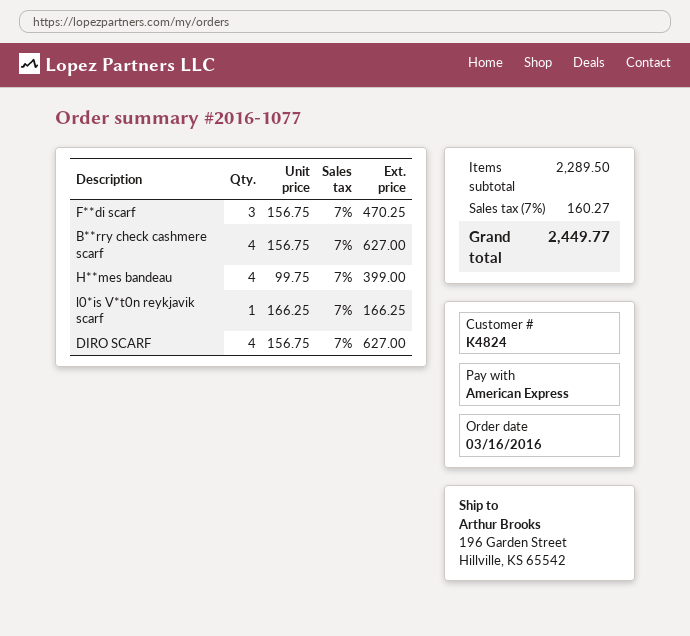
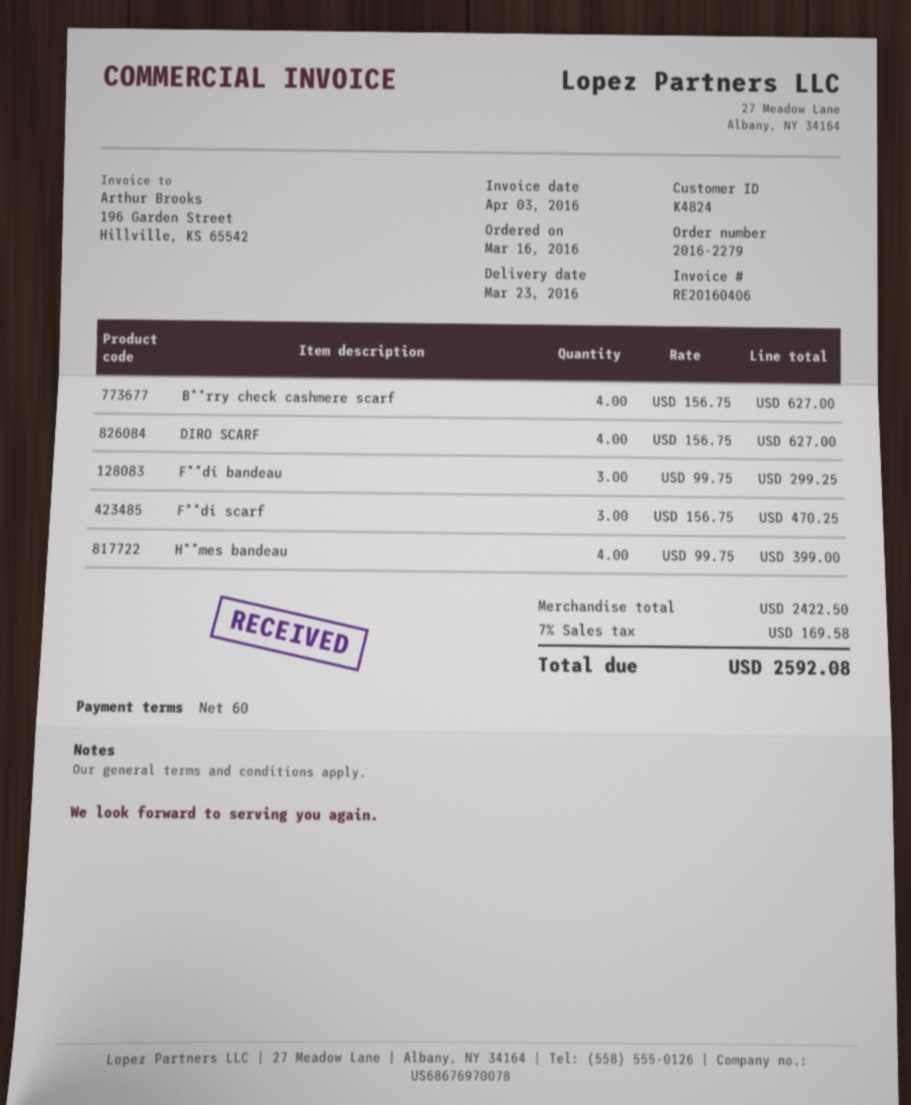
order number: 2016-1077 -> 2016-2279
l0*is V*t0n reykjavik scarf: 1 x 166.25 = 166.25 -> none
F**di bandeau: none -> 3 x 99.75 = 299.25
subtotal: 2289.50 -> 2422.50
tax: 7% = 160.27 -> 7% = 169.58
total: 2449.77 -> 2592.08

